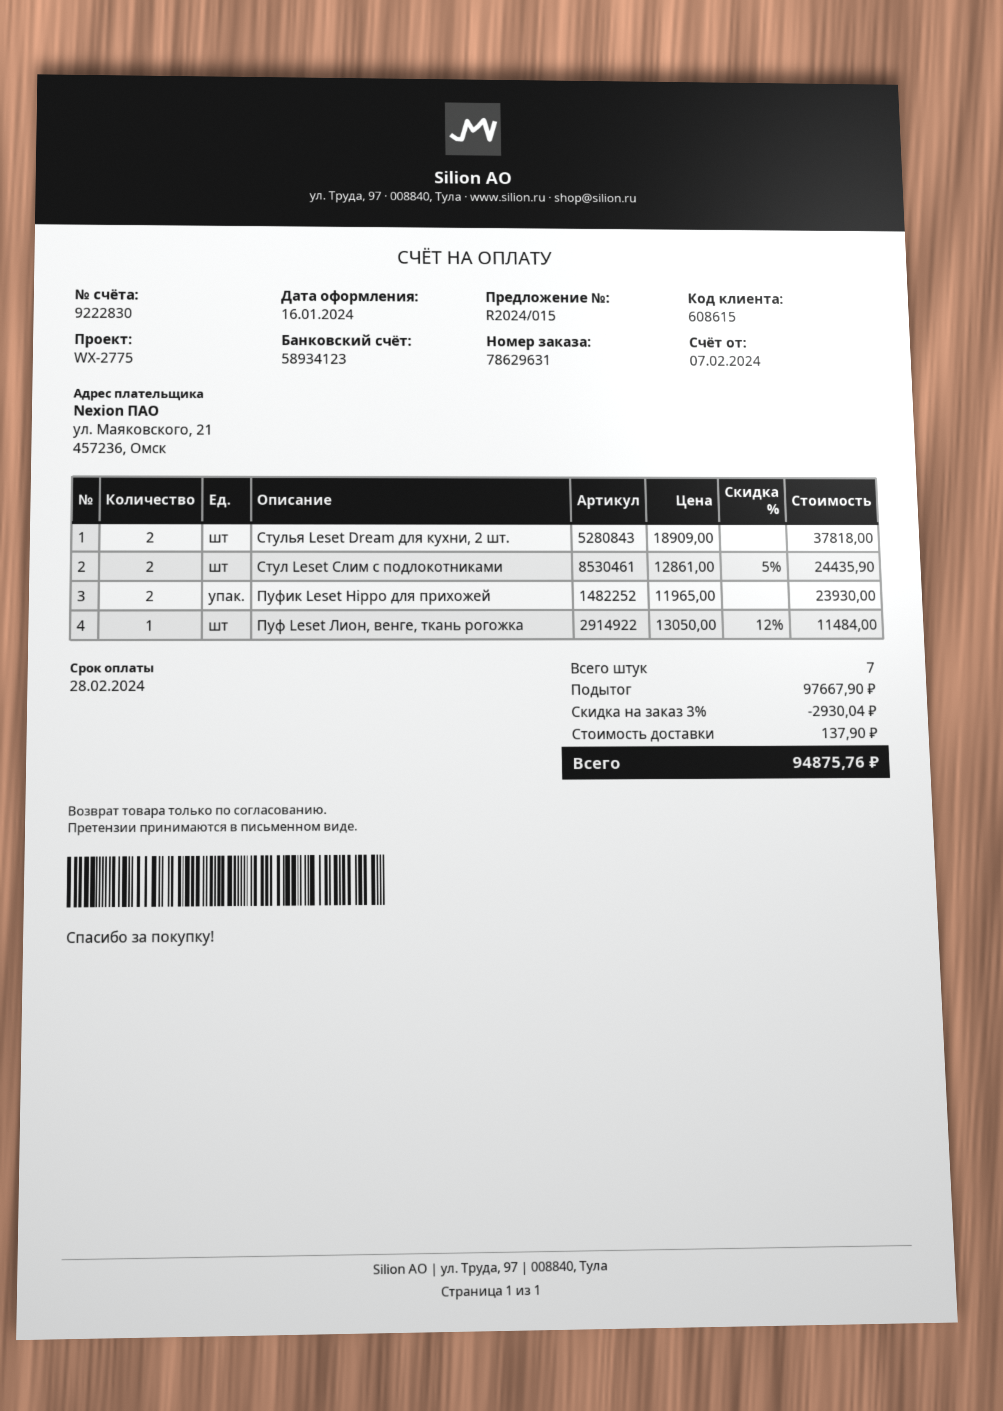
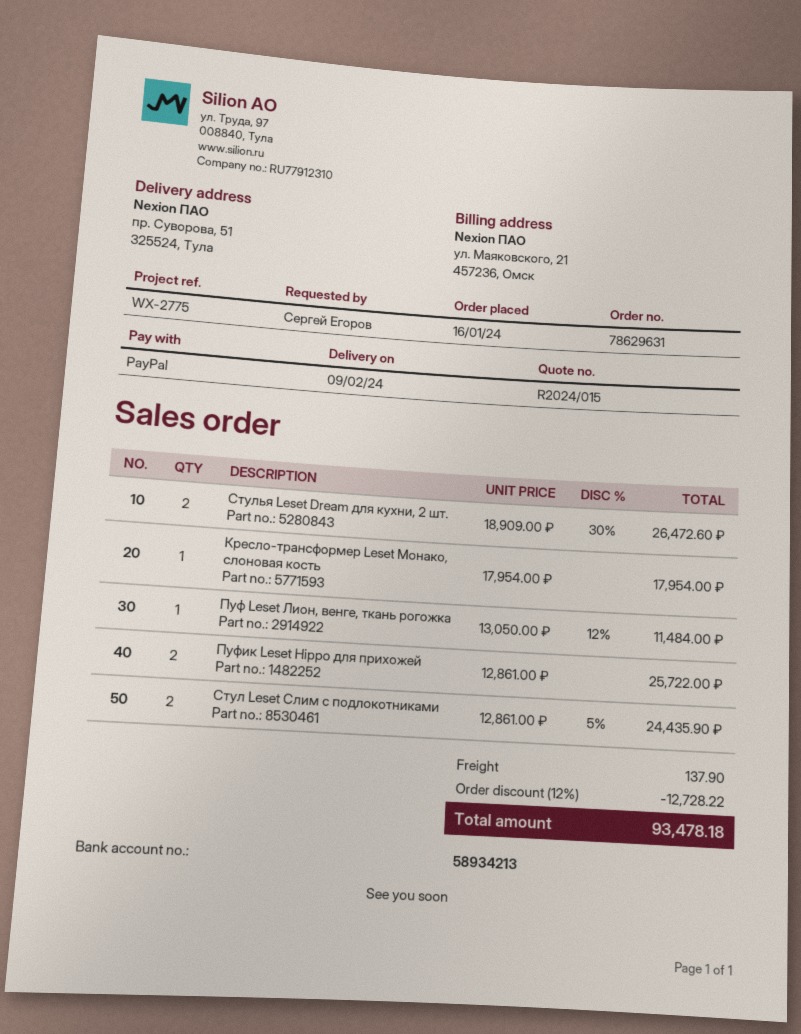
bank account: 58934123 -> 58934213
Стулья Leset Dream для кухни, 2 шт.: 2 x 18909.00 = 37818.00 -> 2 x 18909.00 - 30% = 26472.60
Пуфик Leset Hippo для прихожей: 2 x 11965.00 = 23930.00 -> 2 x 12861.00 = 25722.00
Кресло-трансформер Leset Монако, слоновая кость: none -> 1 x 17954.00 = 17954.00
discount: 3% = 2930.04 -> 12% = 12728.22
total: 94875.76 -> 93478.18

